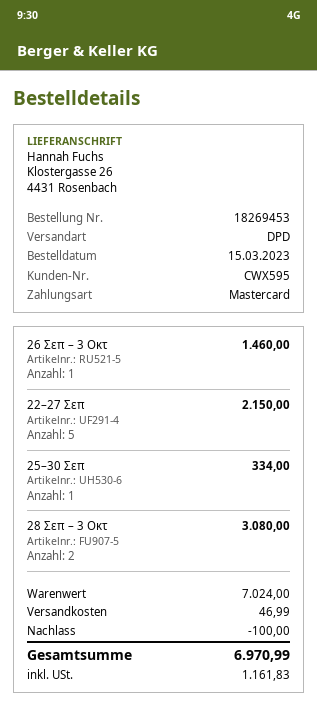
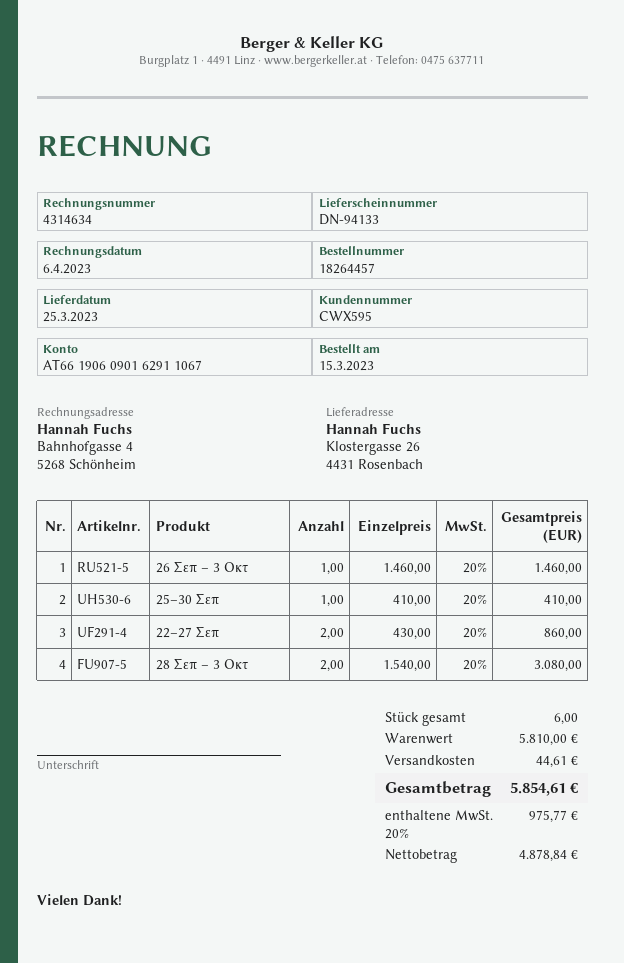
order number: 18269453 -> 18264457
22–27 Σεπ: 5 for 2150.00 -> 2 for 860.00
25–30 Σεπ: 1 for 334.00 -> 1 for 410.00
subtotal: 7024.00 -> 5810.00
discount: 100.00 -> none
shipping: 46.99 -> 44.61
tax: 1161.83 -> 975.77
total: 6970.99 -> 5854.61

